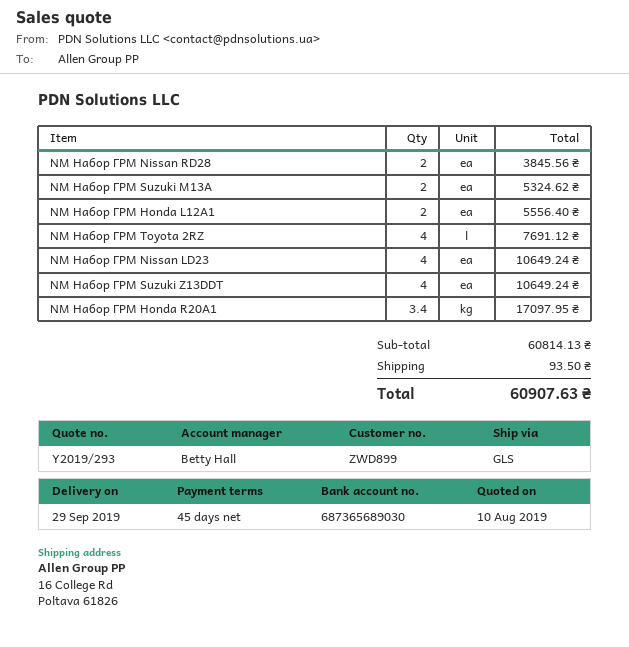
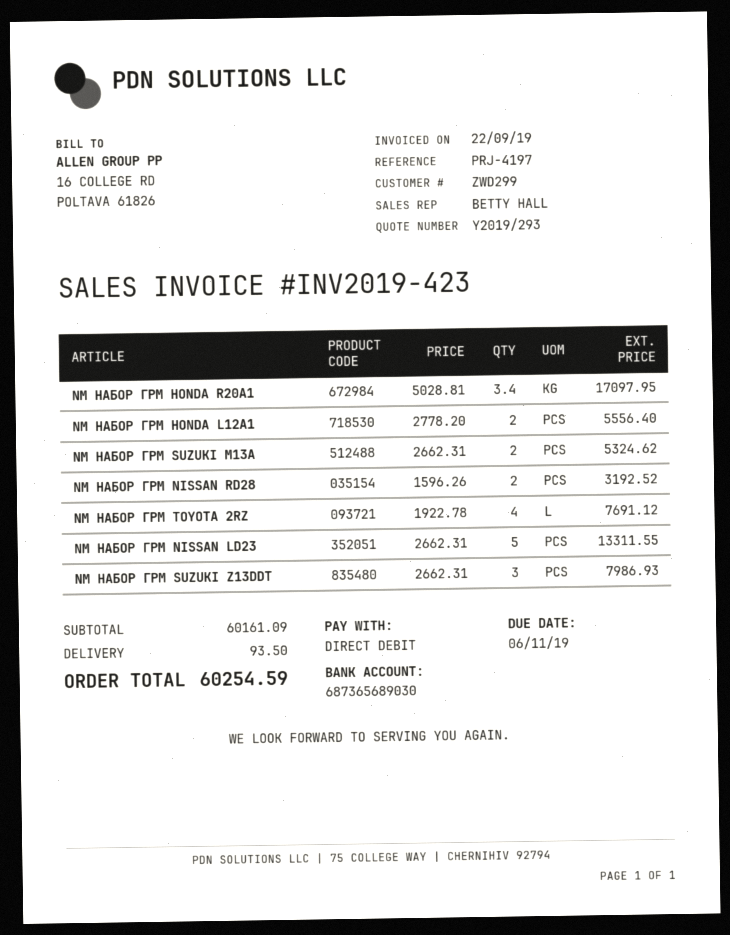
customer number: ZWD899 -> ZWD299
NM Набор ГРМ Nissan RD28: 2 for 3845.56 -> 2 for 3192.52
NM Набор ГРМ Nissan LD23: 4 for 10649.24 -> 5 for 13311.55
NM Набор ГРМ Suzuki Z13DDT: 4 for 10649.24 -> 3 for 7986.93
subtotal: 60814.13 -> 60161.09
total: 60907.63 -> 60254.59

